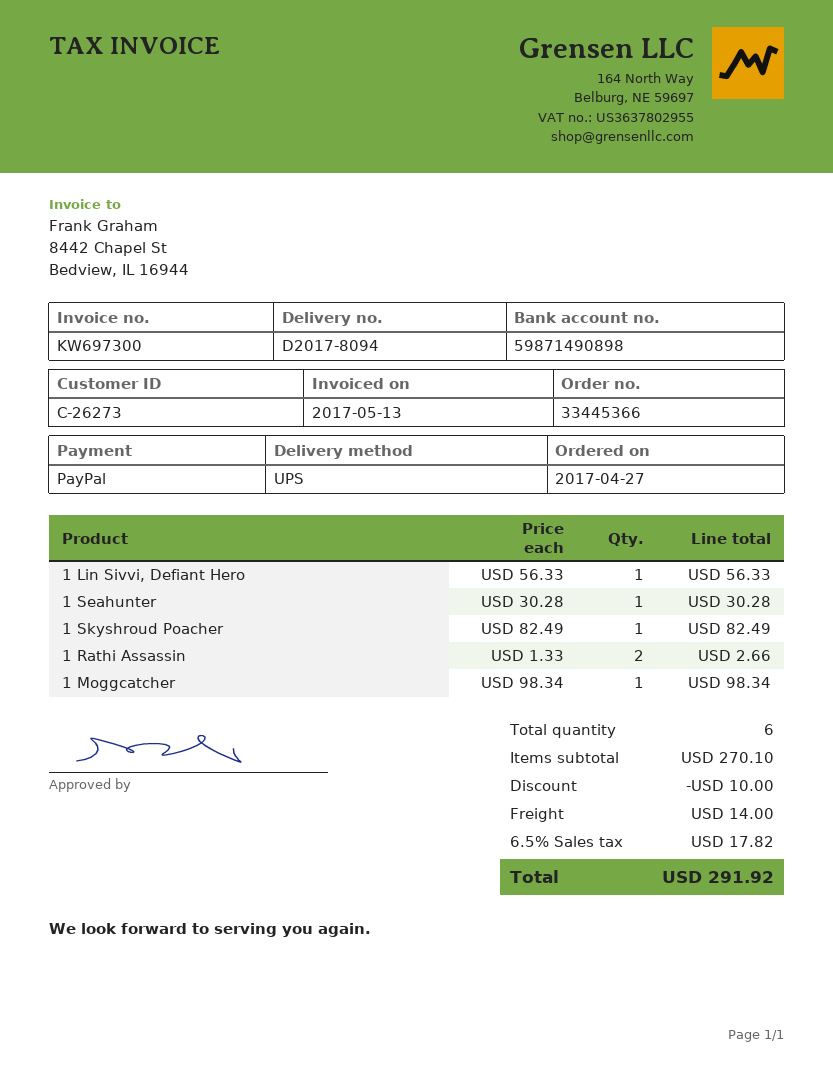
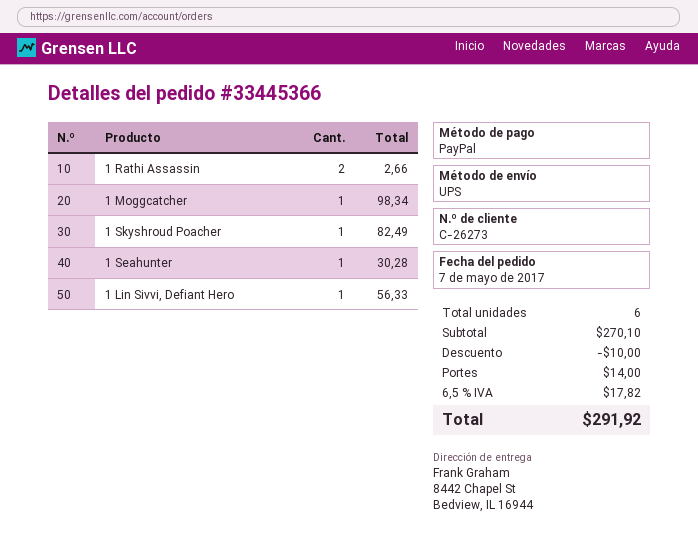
order date: 2017-04-27 -> 2017-05-07

